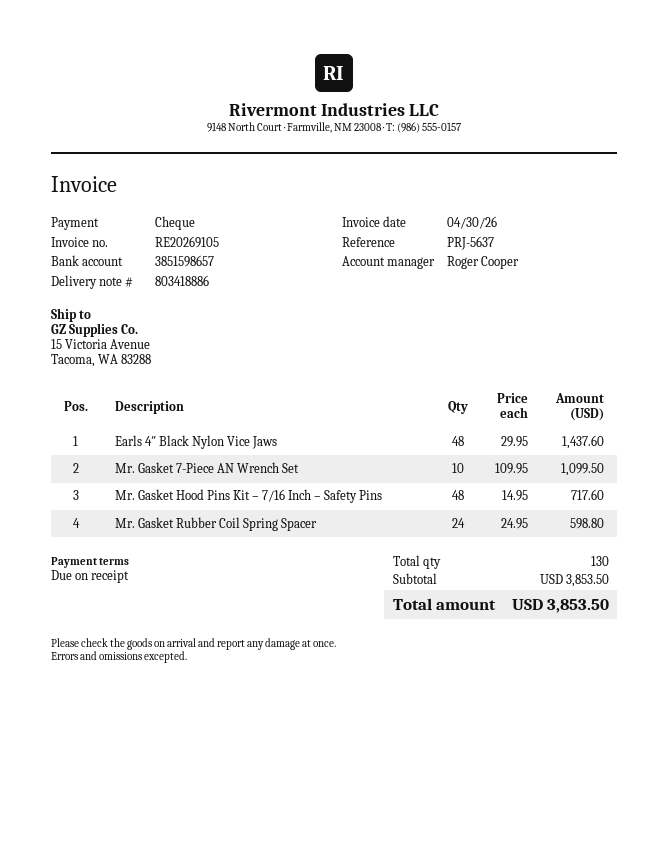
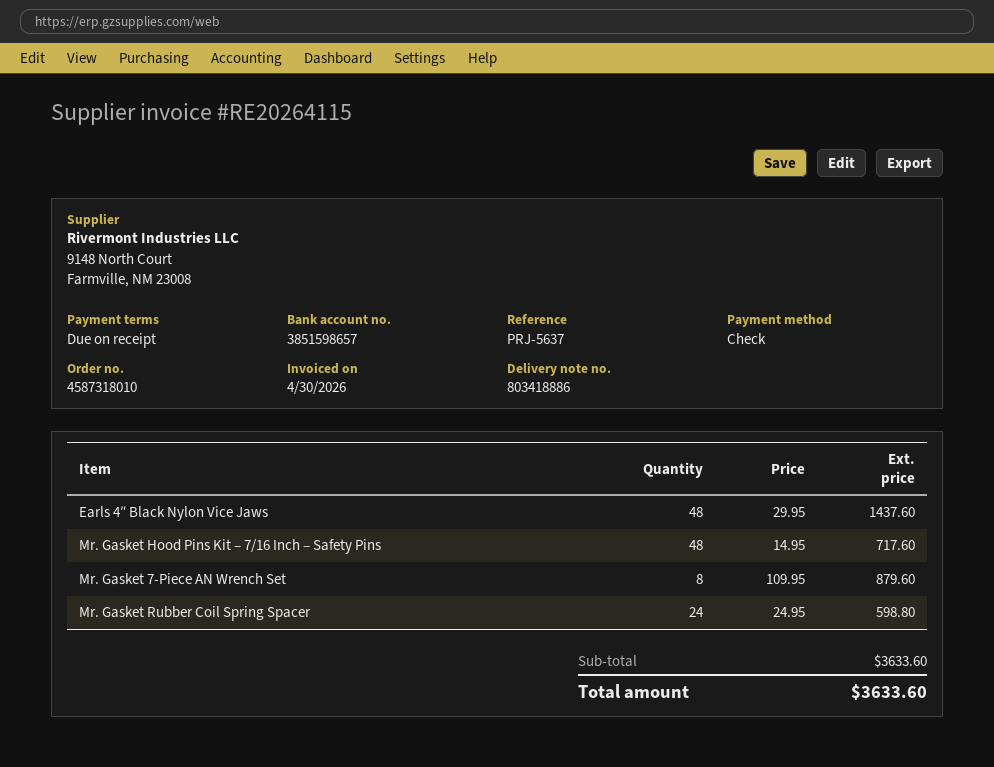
invoice number: RE20269105 -> RE20264115
Mr. Gasket 7-Piece AN Wrench Set: 10 x 109.95 = 1099.50 -> 8 x 109.95 = 879.60
subtotal: 3853.50 -> 3633.60
total: 3853.50 -> 3633.60

